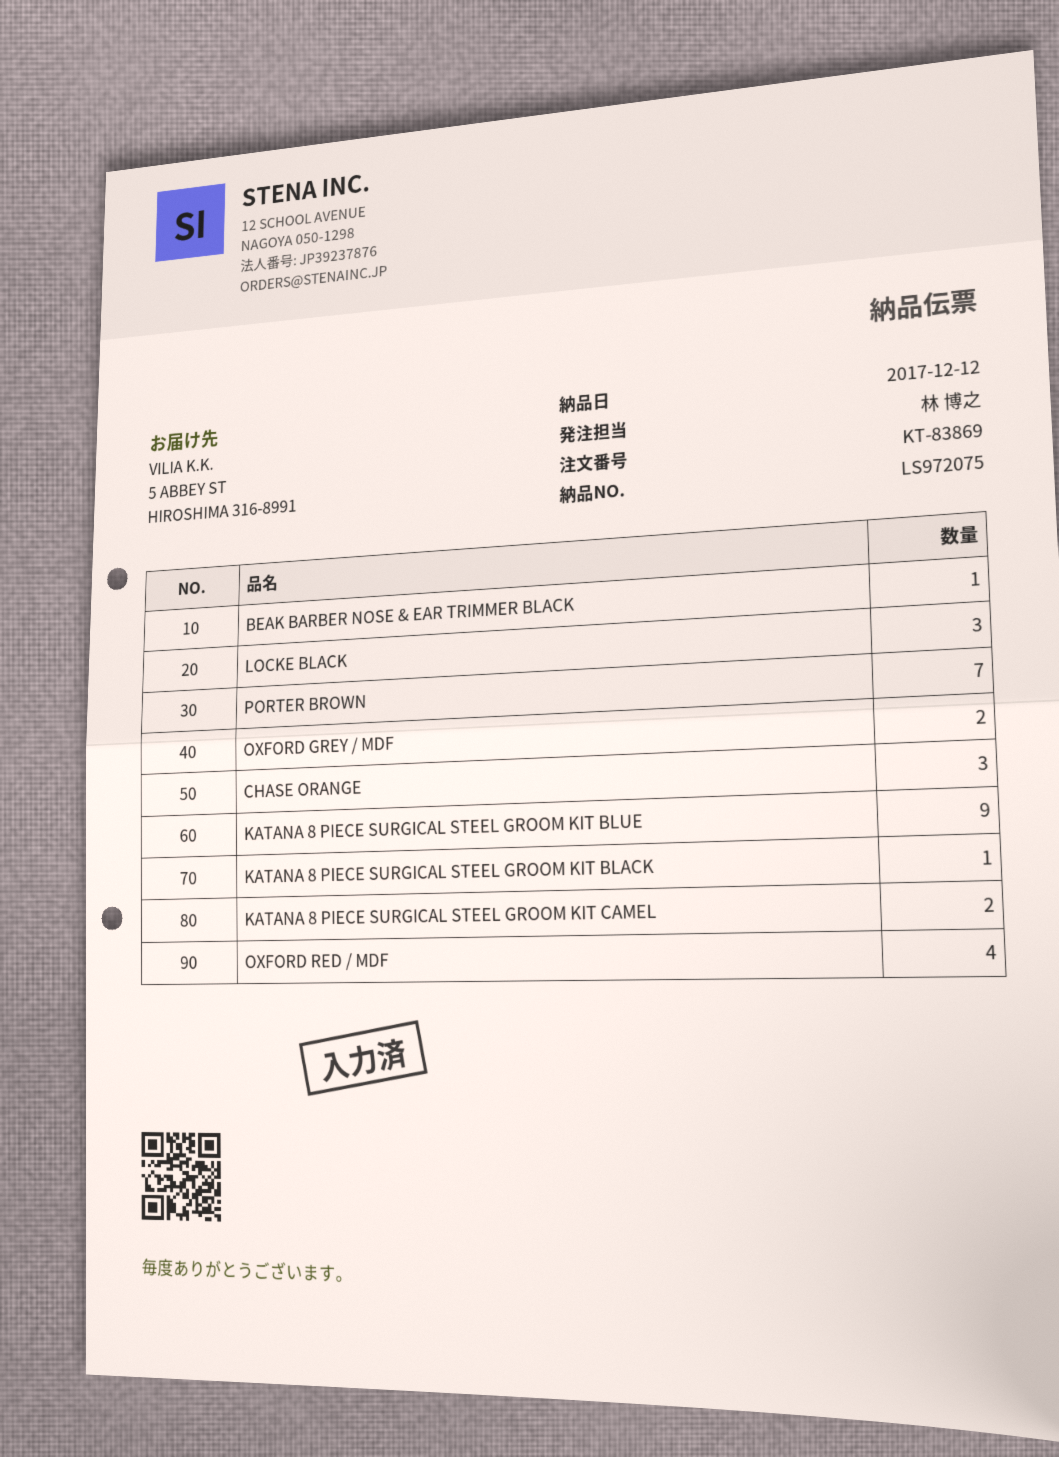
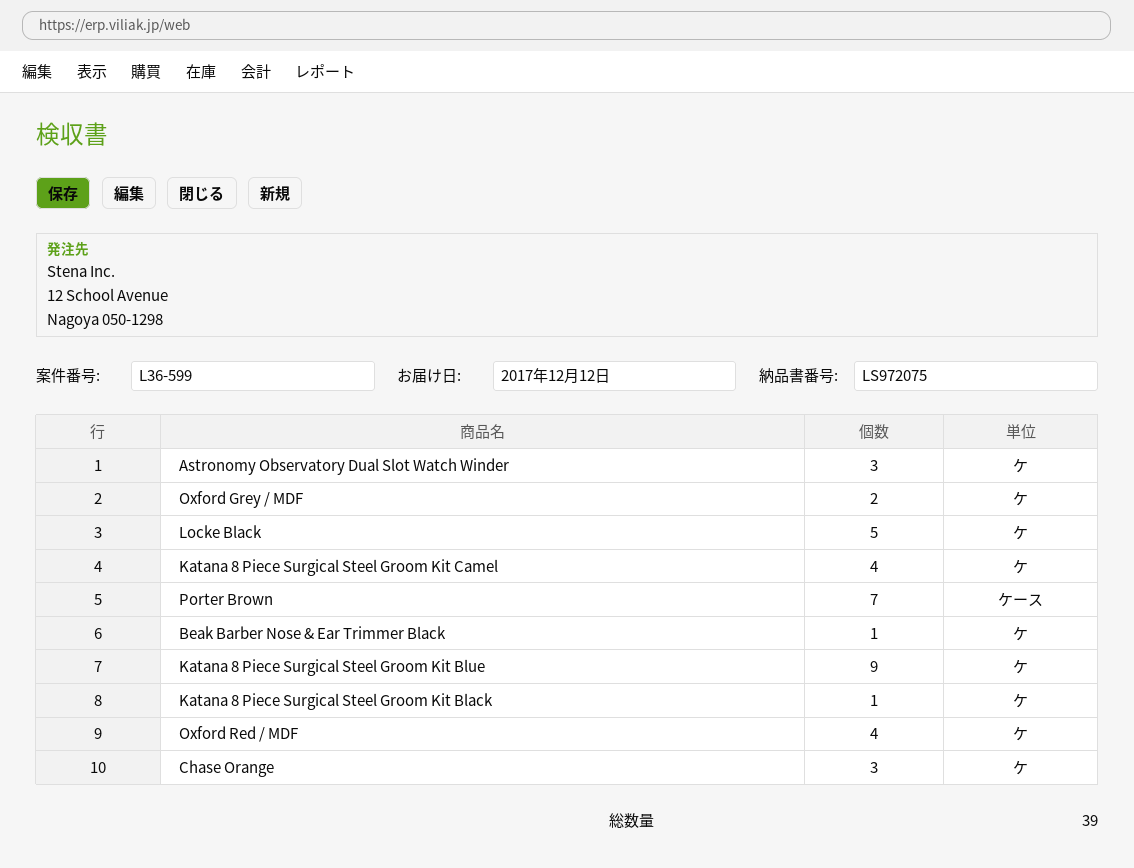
LOCKE BLACK: 3 -> 5
KATANA 8 PIECE SURGICAL STEEL GROOM KIT CAMEL: 2 -> 4
Astronomy Observatory Dual Slot Watch Winder: none -> 3

